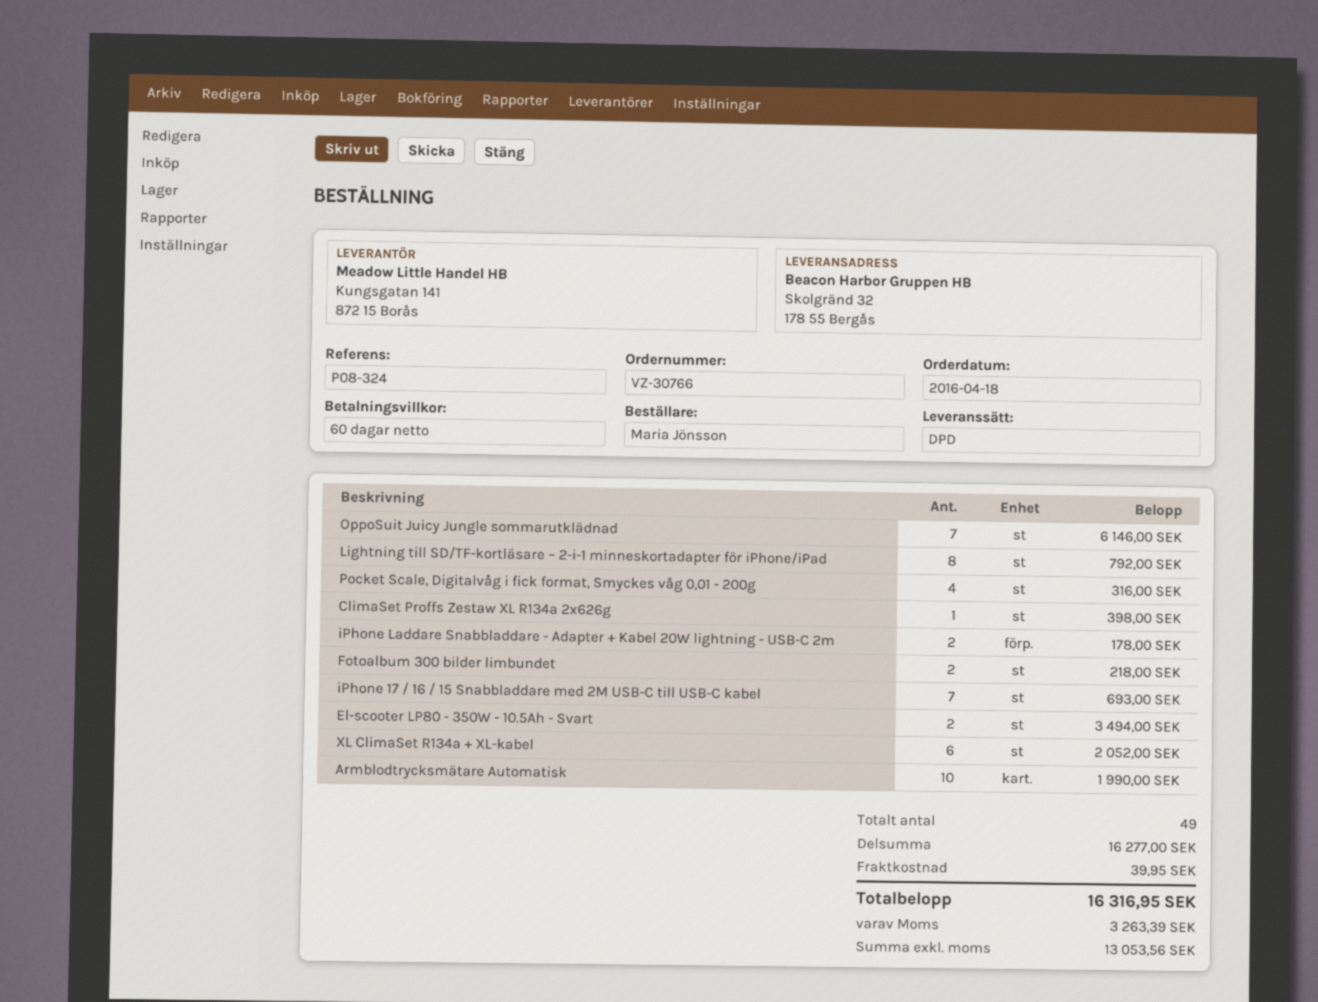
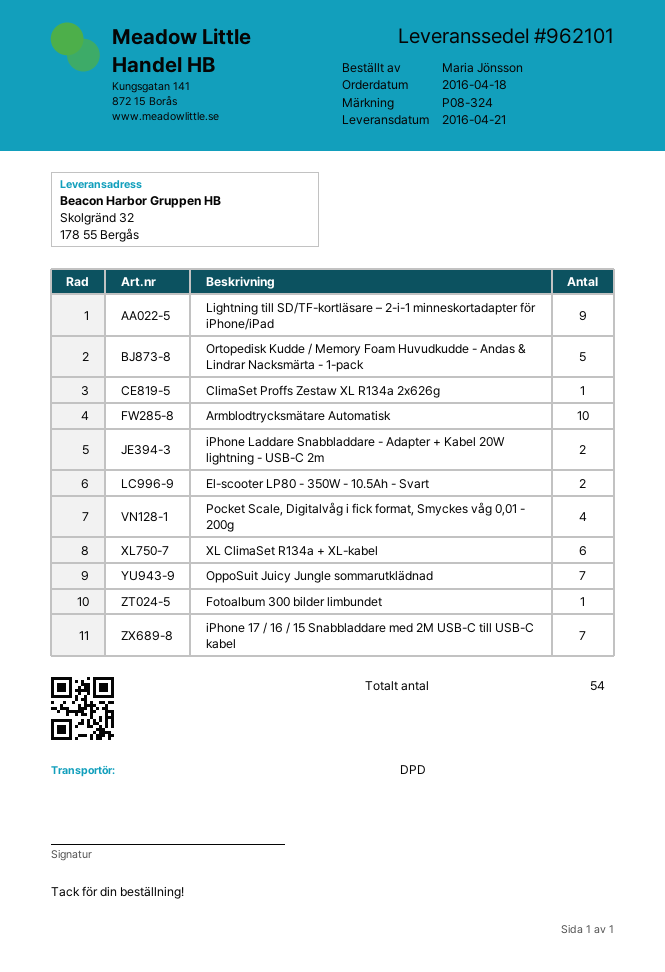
Lightning till SD/TF-kortläsare – 2-i-1 minneskortadapter för iPhone/iPad: 8 -> 9
Fotoalbum 300 bilder limbundet: 2 -> 1
Ortopedisk Kudde / Memory Foam Huvudkudde - Andas & Lindrar Nacksmärta - 1-pack: none -> 5
total quantity: 49 -> 54

